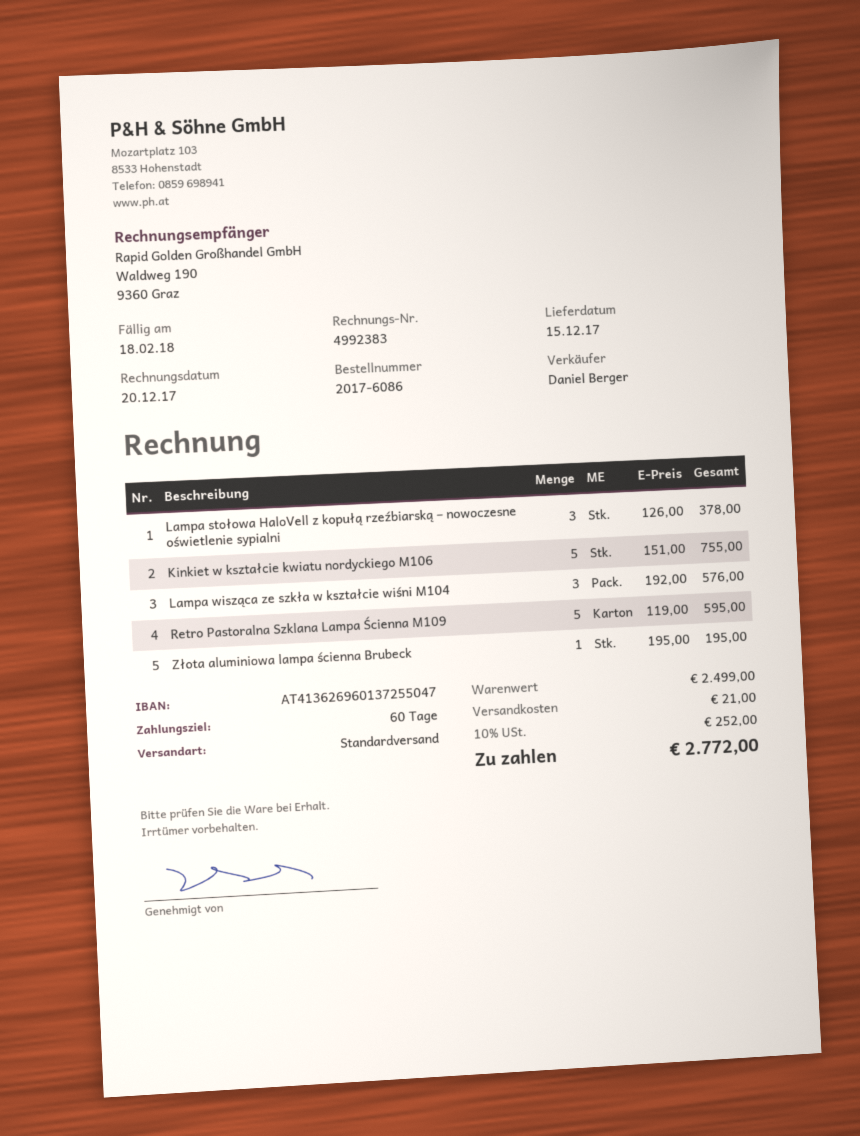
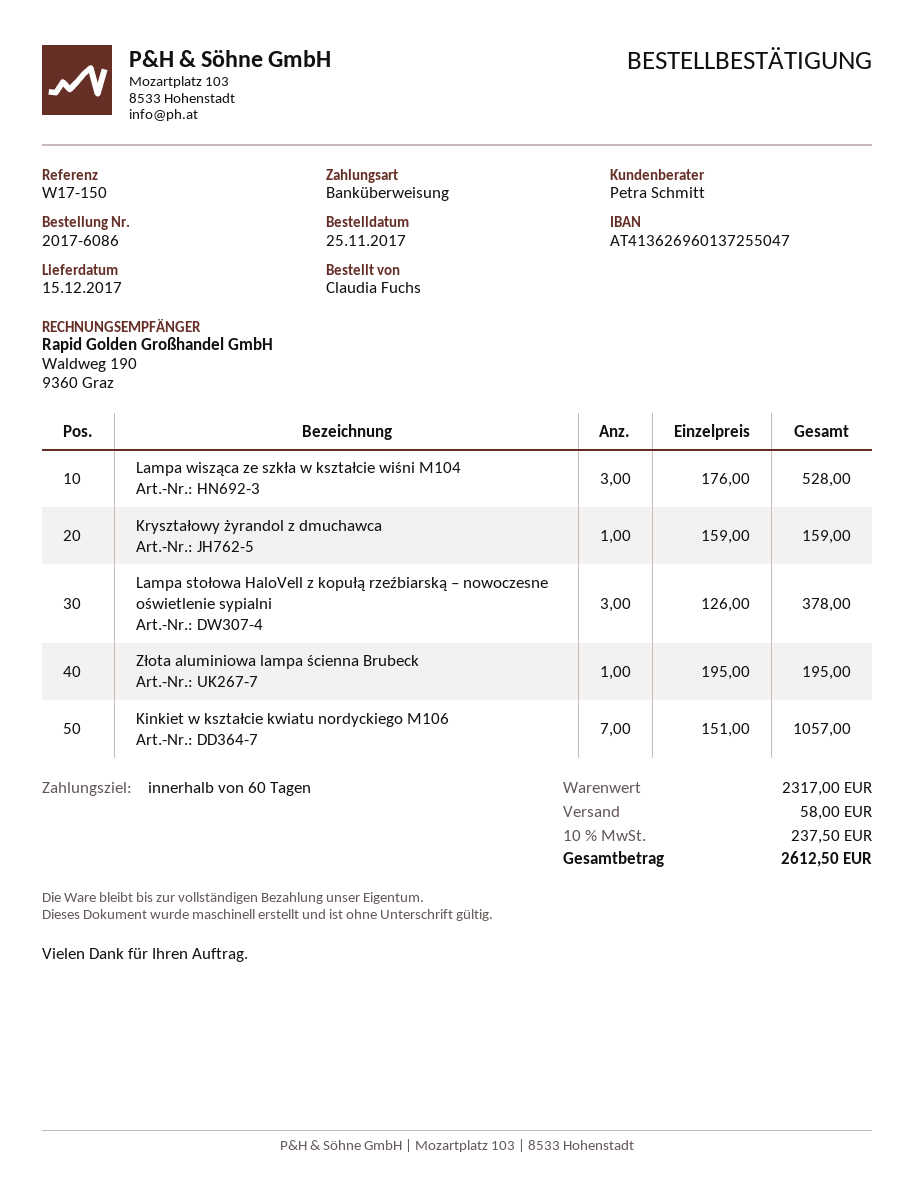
sales rep: Daniel Berger -> Petra Schmitt
Kinkiet w kształcie kwiatu nordyckiego M106: 5 x 151.00 = 755.00 -> 7 x 151.00 = 1057.00
Lampa wisząca ze szkła w kształcie wiśni M104: 3 x 192.00 = 576.00 -> 3 x 176.00 = 528.00
Retro Pastoralna Szklana Lampa Ścienna M109: 5 x 119.00 = 595.00 -> none
Kryształowy żyrandol z dmuchawca: none -> 1 x 159.00 = 159.00
subtotal: 2499.00 -> 2317.00
shipping: 21.00 -> 58.00
tax: 10% = 252.00 -> 10% = 237.50
total: 2772.00 -> 2612.50

